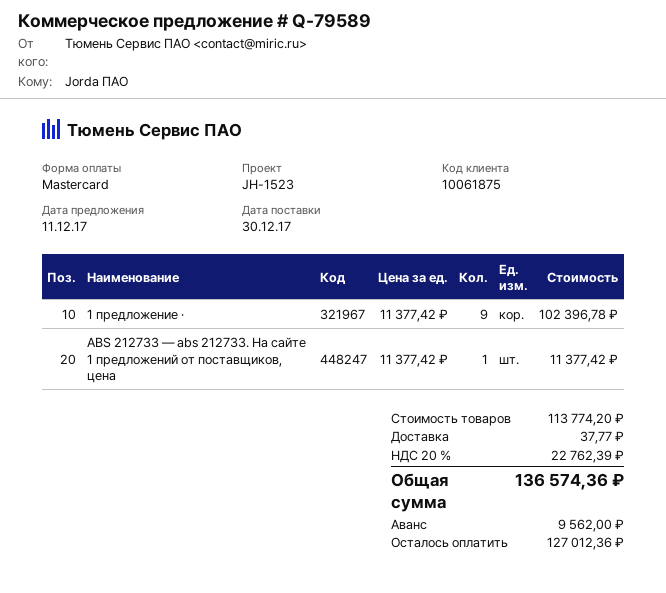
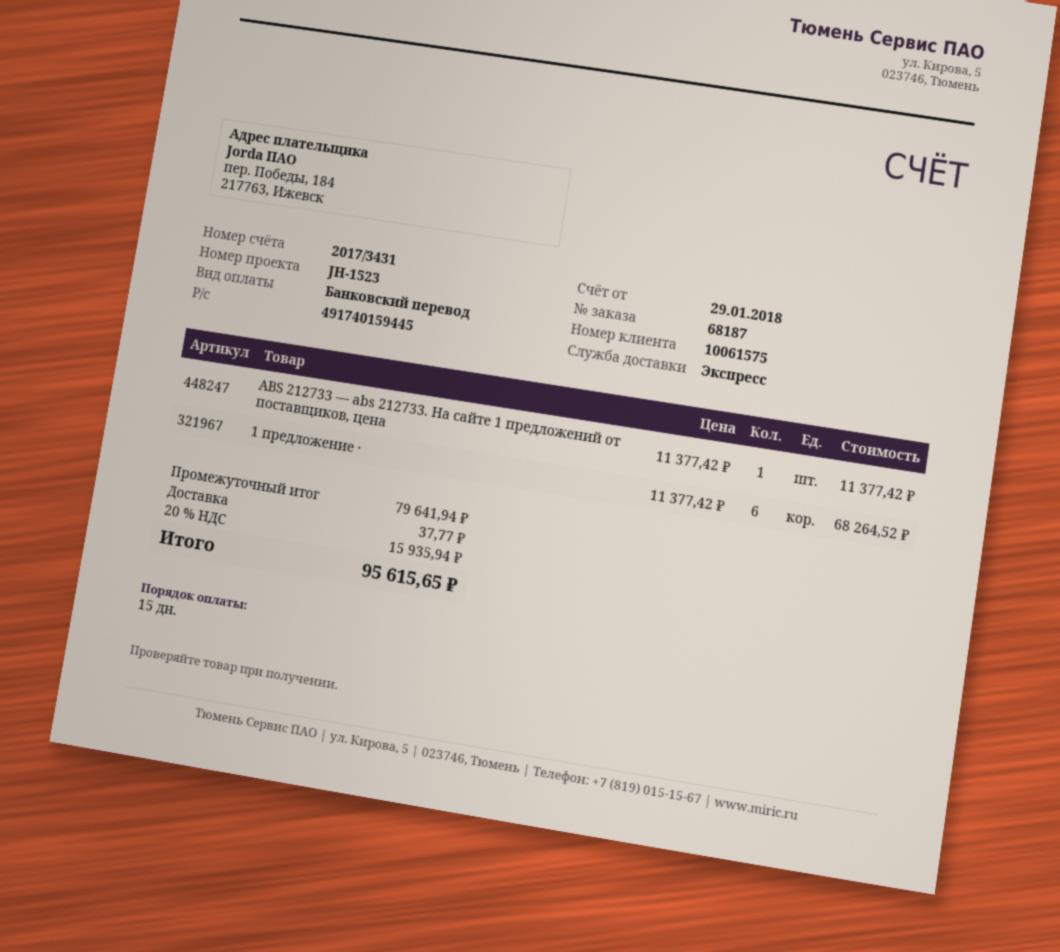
customer number: 10061875 -> 10061575
payment method: Mastercard -> bank transfer
1 предложение ·: 9 x 11377.42 = 102396.78 -> 6 x 11377.42 = 68264.52
subtotal: 113774.20 -> 79641.94
tax: 20% = 22762.39 -> 20% = 15935.94
total: 136574.36 -> 95615.65

